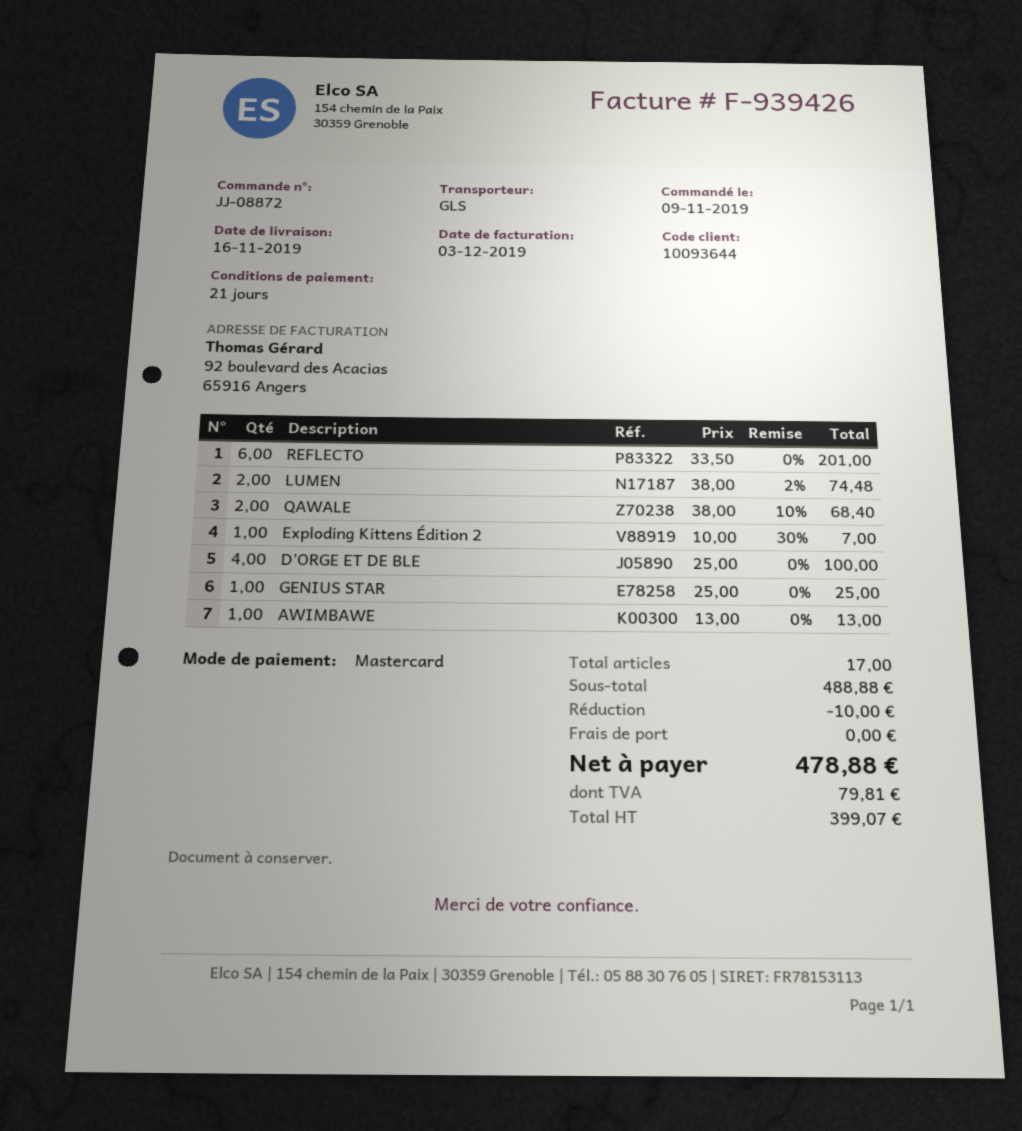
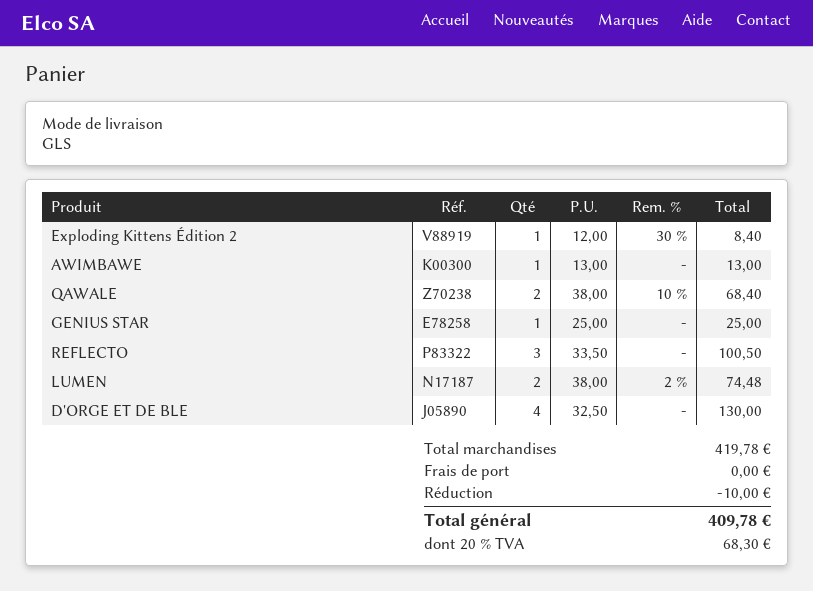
REFLECTO: 6 x 33.50 = 201.00 -> 3 x 33.50 = 100.50
Exploding Kittens Édition 2: 1 x 10.00 - 30% = 7.00 -> 1 x 12.00 - 30% = 8.40
D'ORGE ET DE BLE: 4 x 25.00 = 100.00 -> 4 x 32.50 = 130.00
subtotal: 488.88 -> 419.78
tax: 79.81 -> 68.30
total: 478.88 -> 409.78

